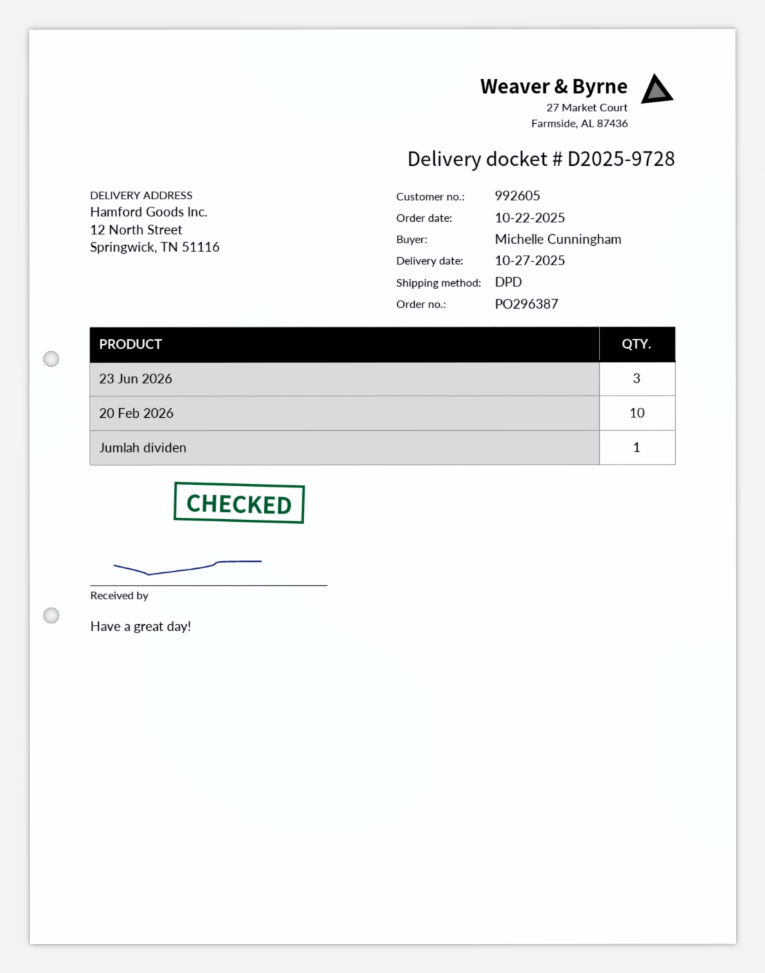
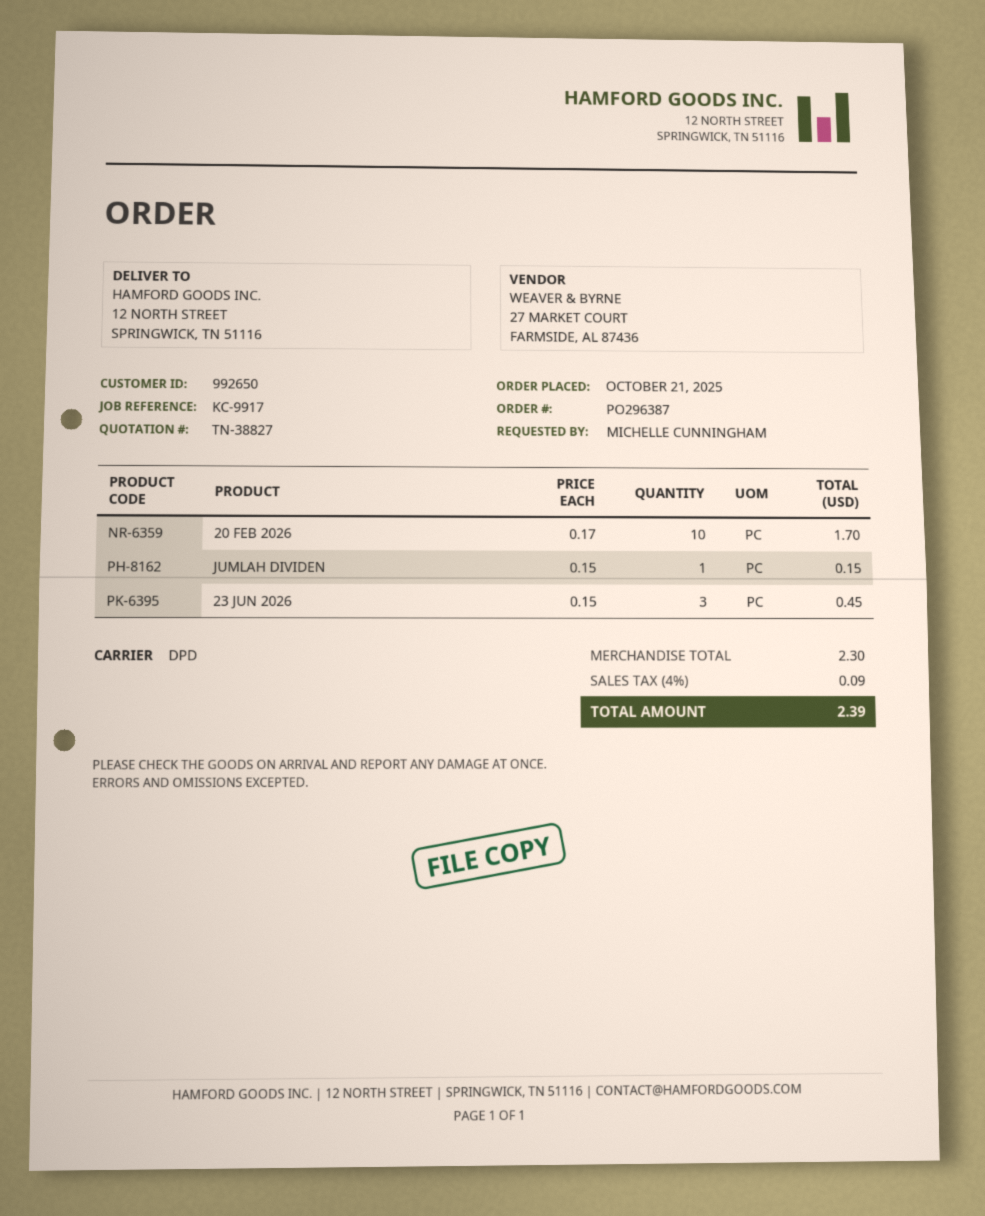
order date: 2025-10-22 -> 2025-10-21
customer number: 992605 -> 992650

